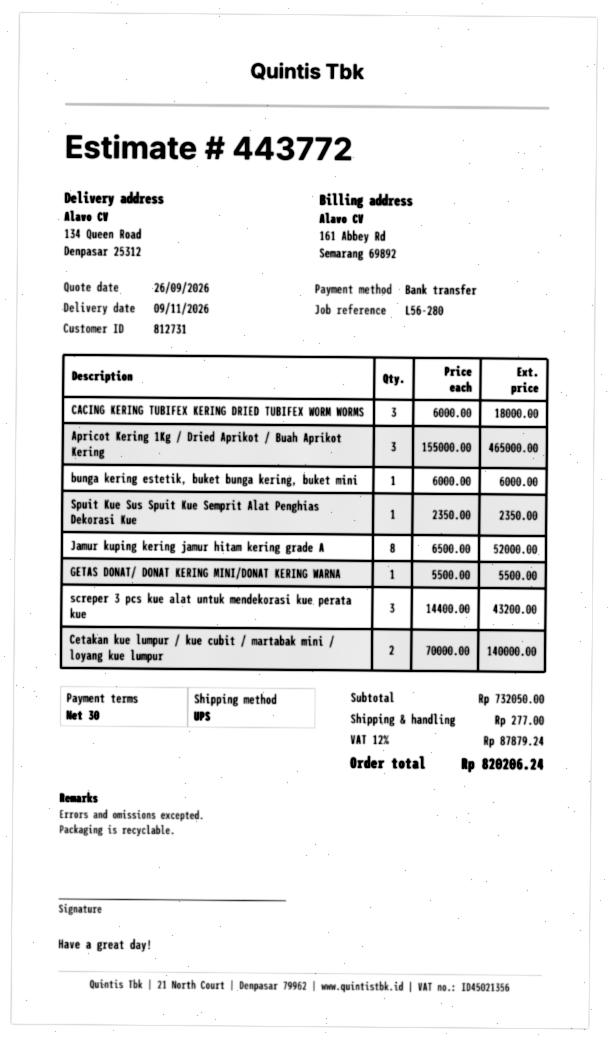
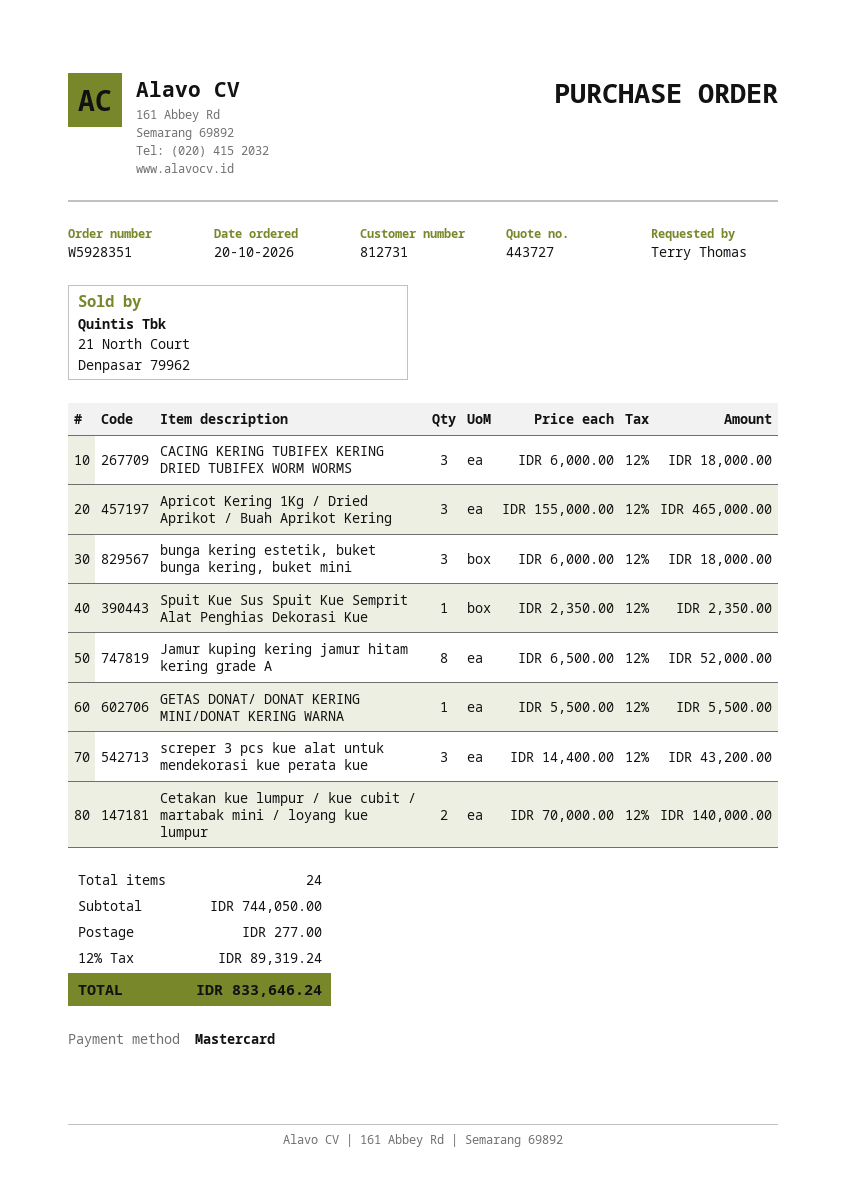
quote number: 443772 -> 443727
payment method: bank transfer -> Mastercard
bunga kering estetik, buket bunga kering, buket mini: 1 x 6000.00 = 6000.00 -> 3 x 6000.00 = 18000.00
subtotal: 732050.00 -> 744050.00
tax: 12% = 87879.24 -> 12% = 89319.24
total: 820206.24 -> 833646.24

